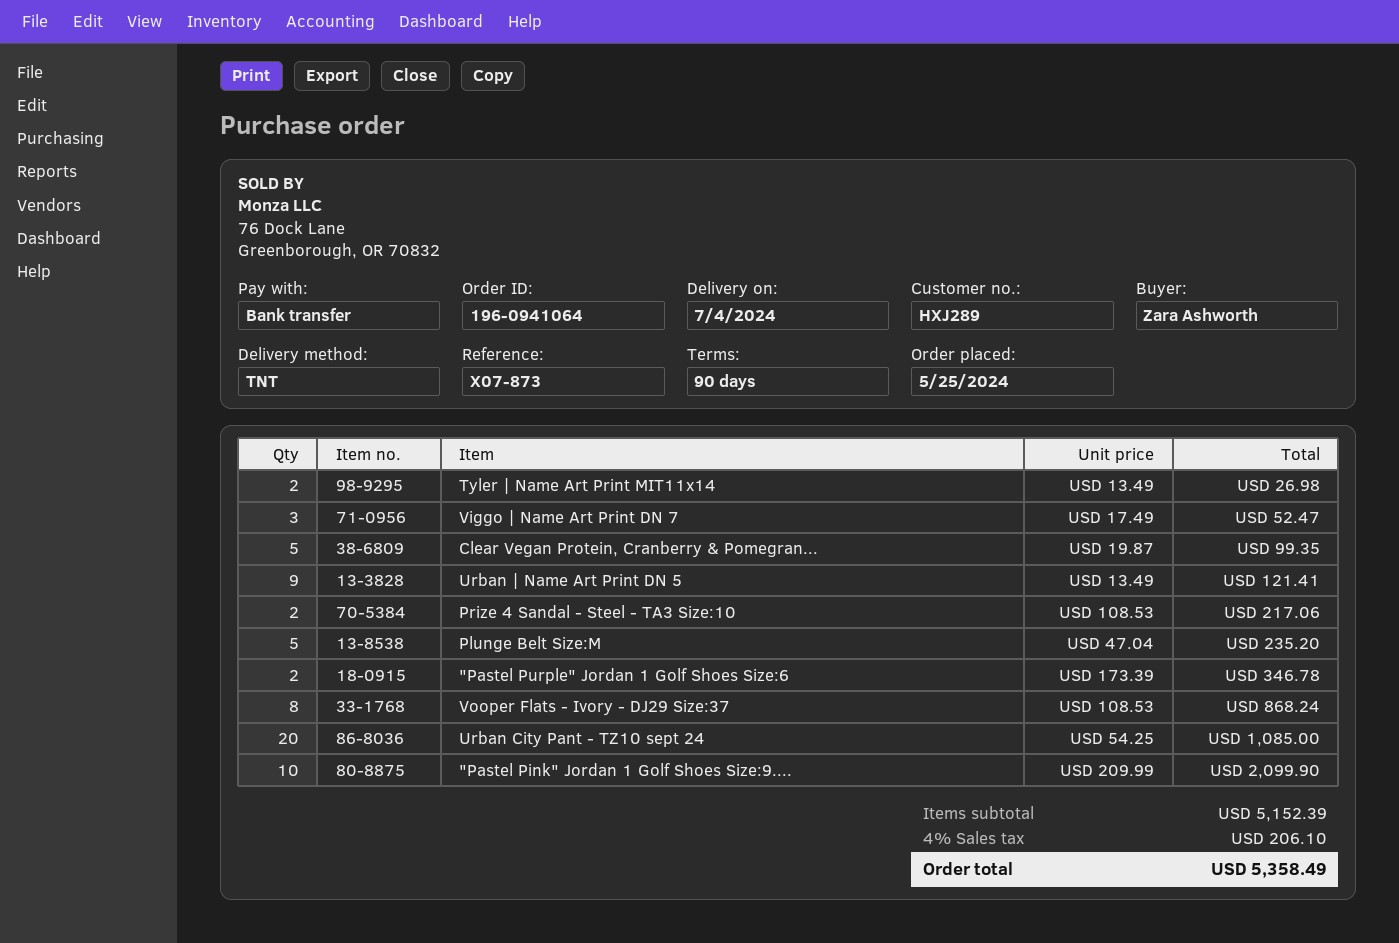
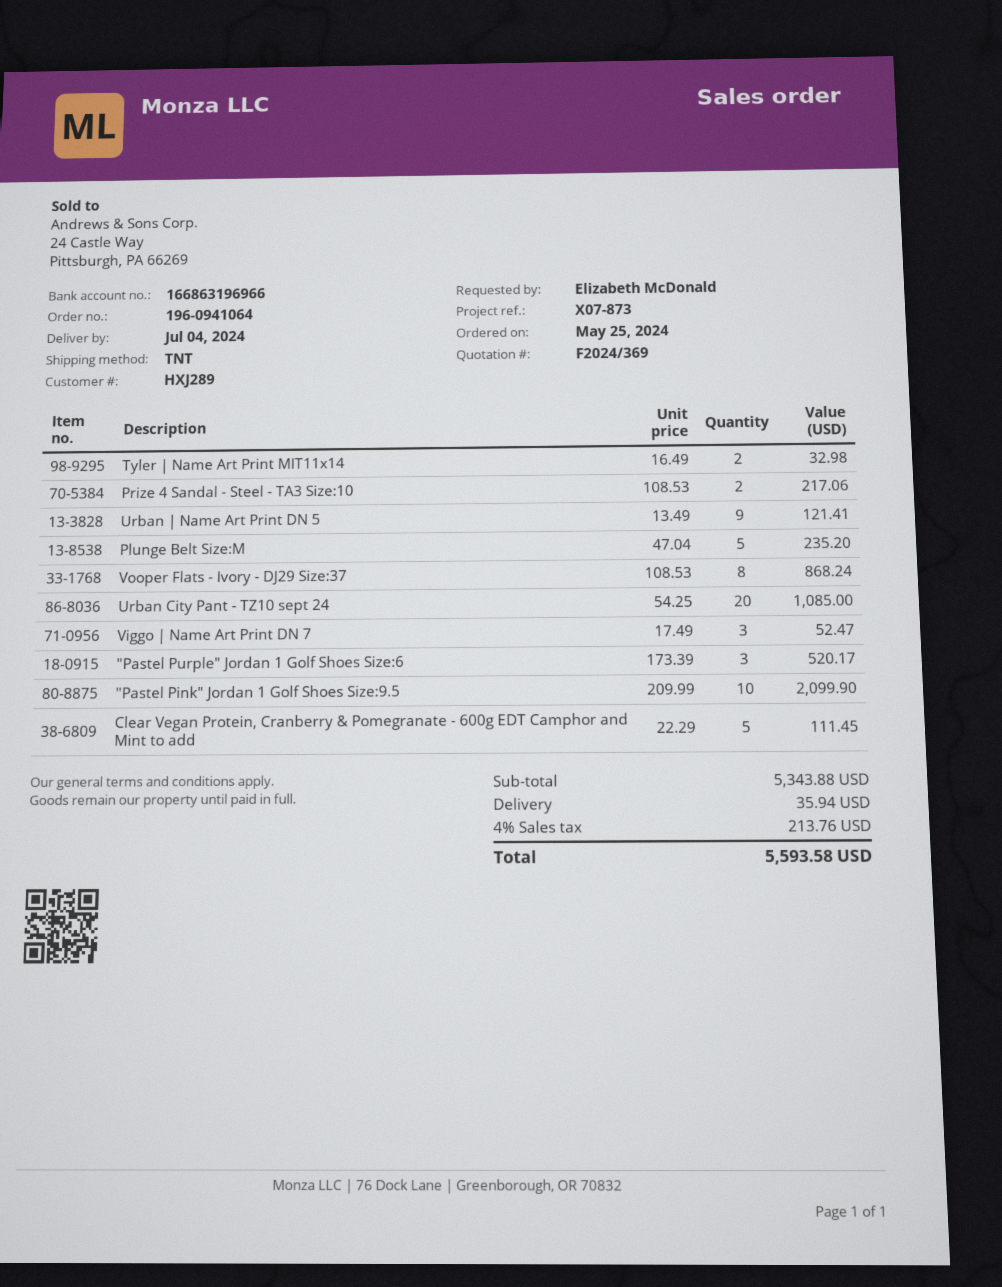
ordered by: Zara Ashworth -> Elizabeth McDonald
Tyler | Name Art Print MIT11x14: 2 x 13.49 = 26.98 -> 2 x 16.49 = 32.98
Clear Vegan Protein, Cranberry & Pomegran...: 5 x 19.87 = 99.35 -> 5 x 22.29 = 111.45
"Pastel Purple" Jordan 1 Golf Shoes Size:6: 2 x 173.39 = 346.78 -> 3 x 173.39 = 520.17
subtotal: 5152.39 -> 5343.88
shipping: none -> 35.94
tax: 4% = 206.10 -> 4% = 213.76
total: 5358.49 -> 5593.58

